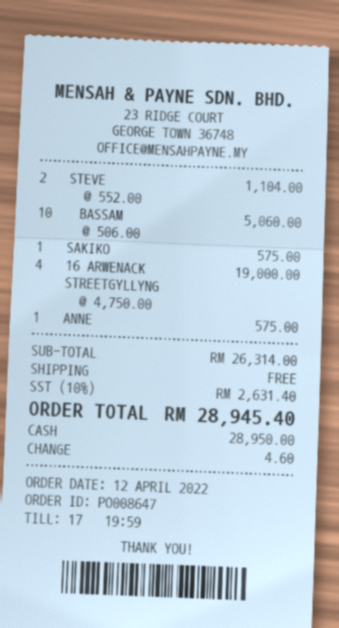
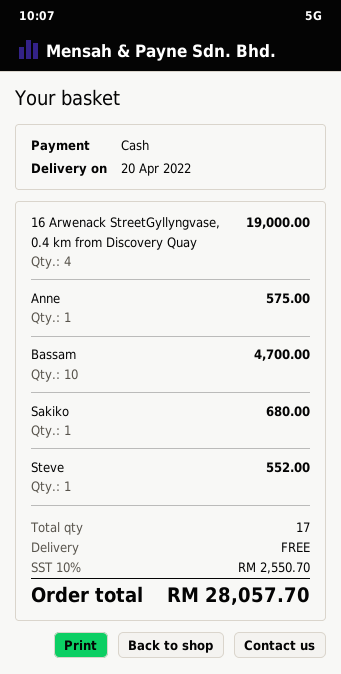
STEVE: 2 for 1104.00 -> 1 for 552.00
BASSAM: 10 for 5060.00 -> 10 for 4700.00
SAKIKO: 1 for 575.00 -> 1 for 680.00
tax: 10% = 2631.40 -> 10% = 2550.70
total: 28945.40 -> 28057.70

